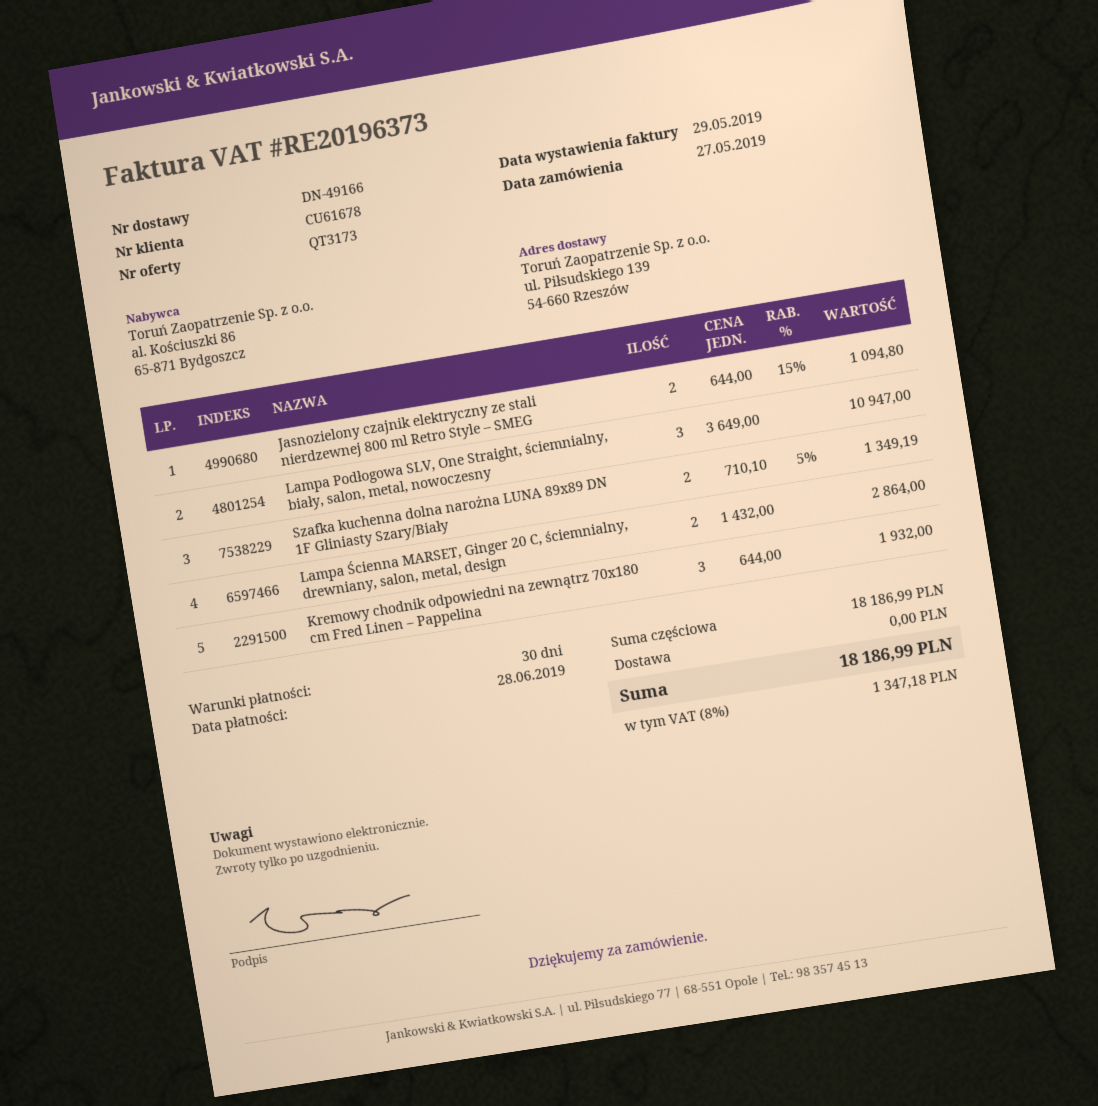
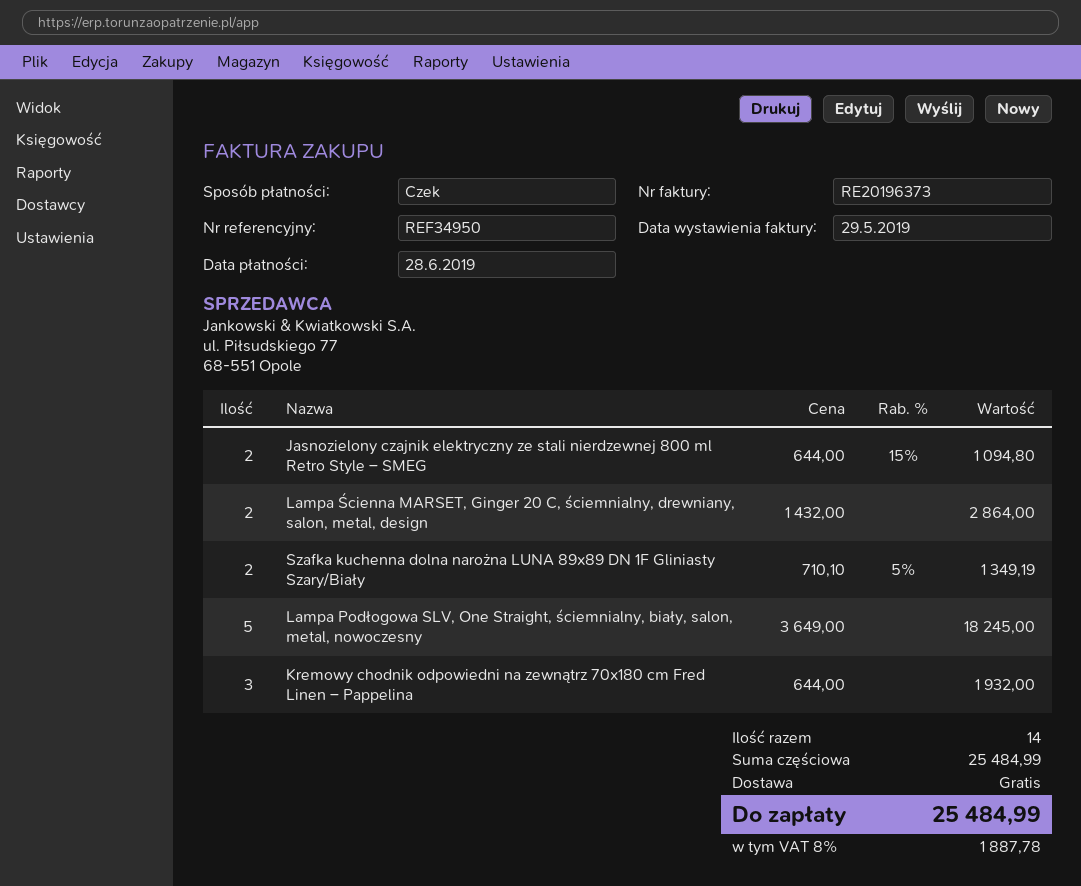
Lampa Podłogowa SLV, One Straight, ściemnialny, biały, salon, metal, nowoczesny: 3 x 3649.00 = 10947.00 -> 5 x 3649.00 = 18245.00
subtotal: 18186.99 -> 25484.99
tax: 8% = 1347.18 -> 8% = 1887.78
total: 18186.99 -> 25484.99

